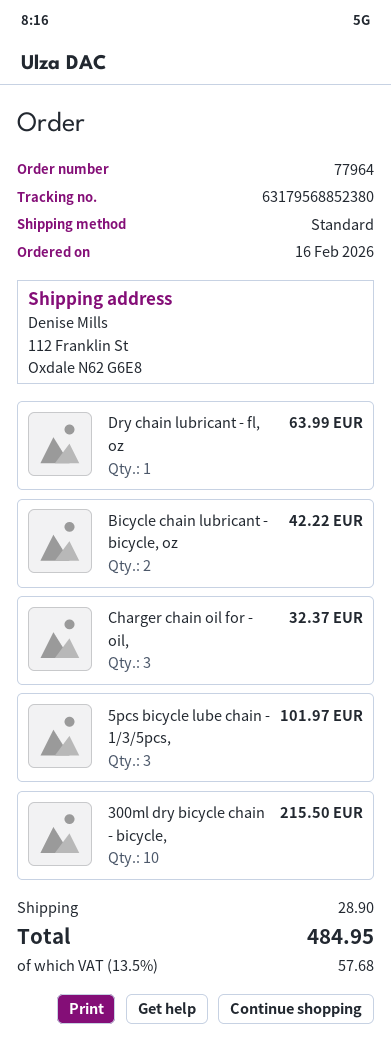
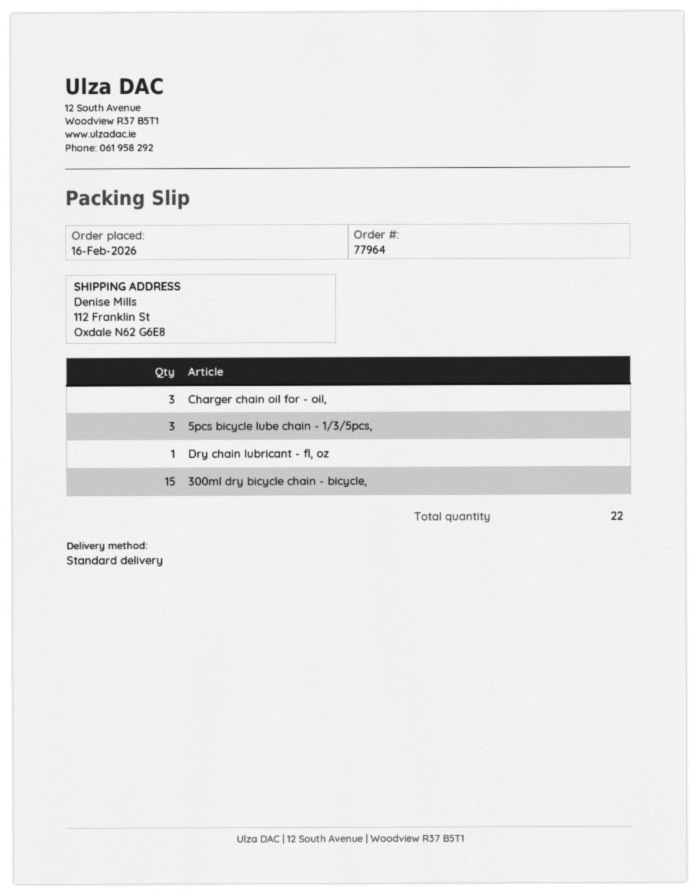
Bicycle chain lubricant - bicycle, oz: 2 -> none
300ml dry bicycle chain - bicycle,: 10 -> 15

